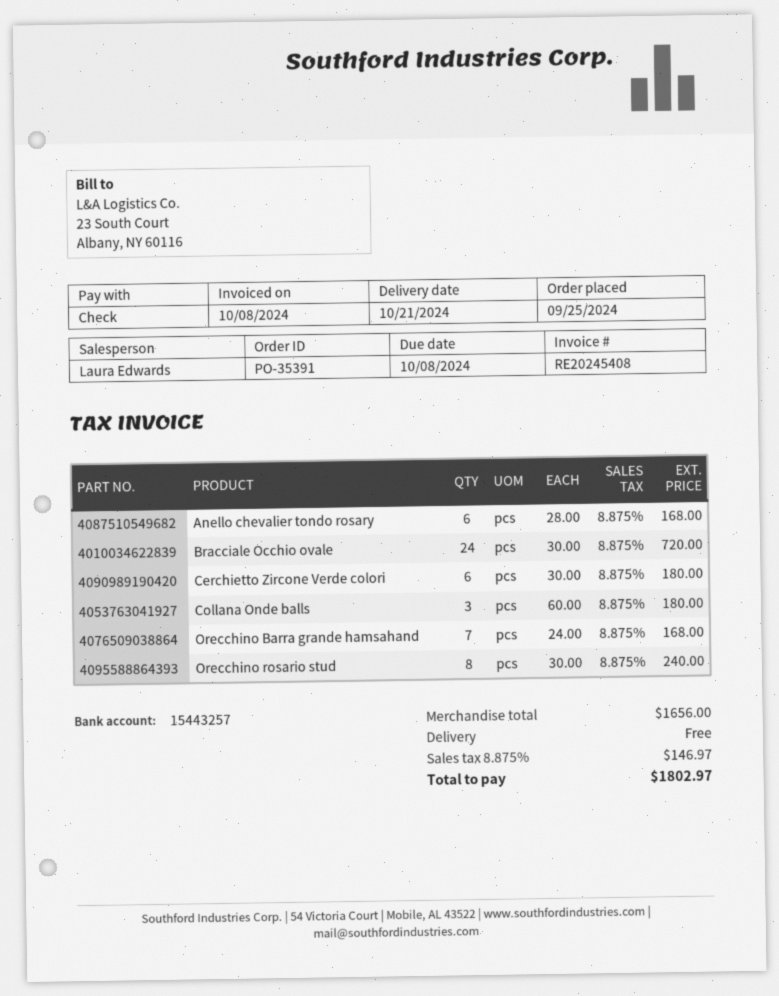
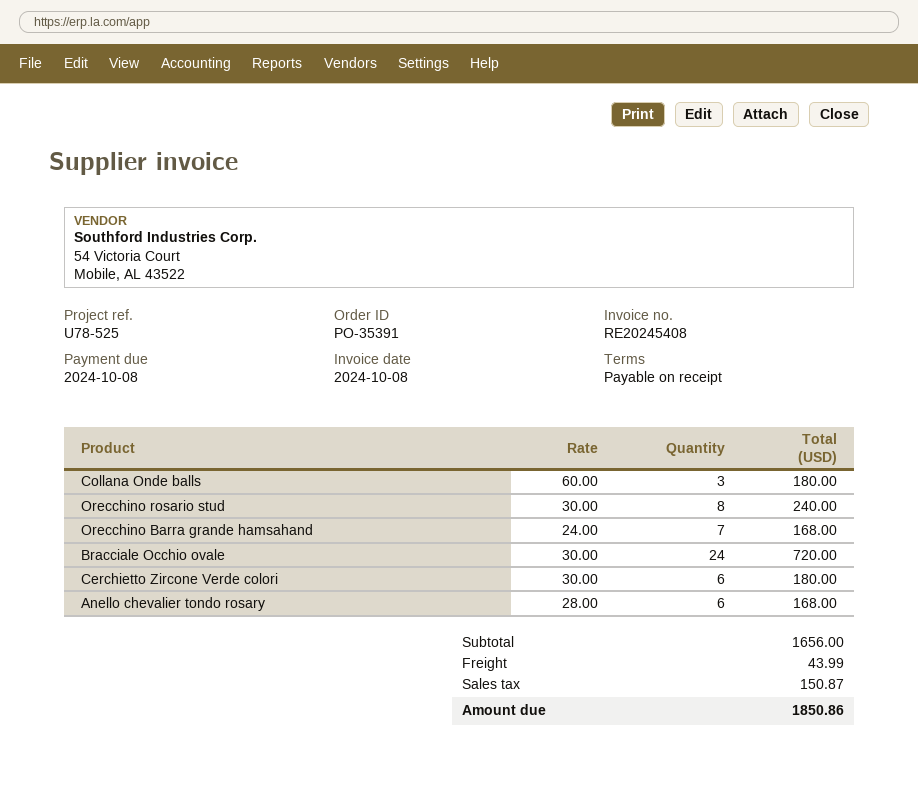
shipping: 0.00 -> 43.99
tax: 146.97 -> 150.87
total: 1802.97 -> 1850.86

